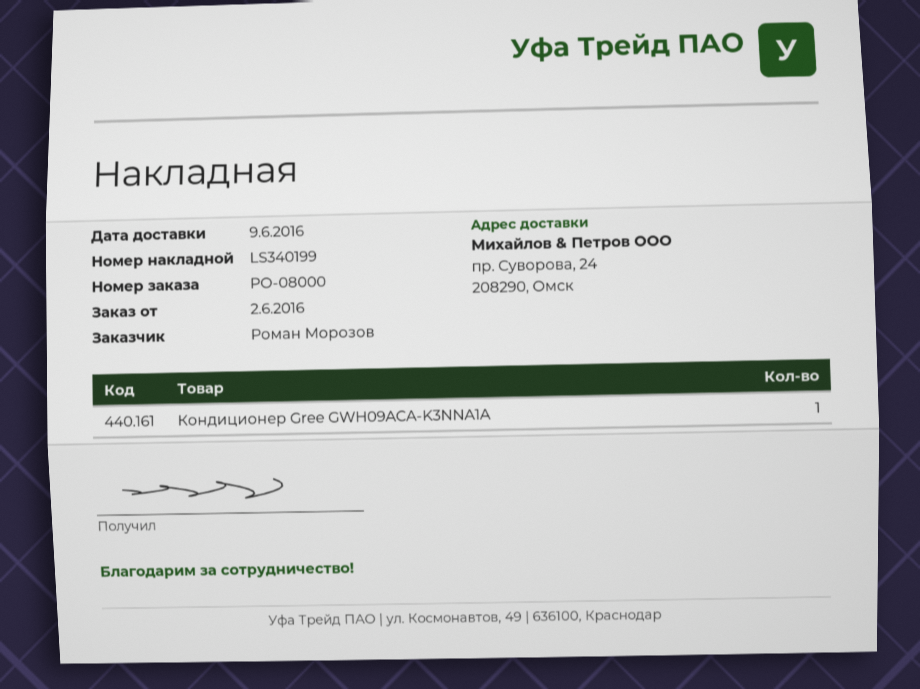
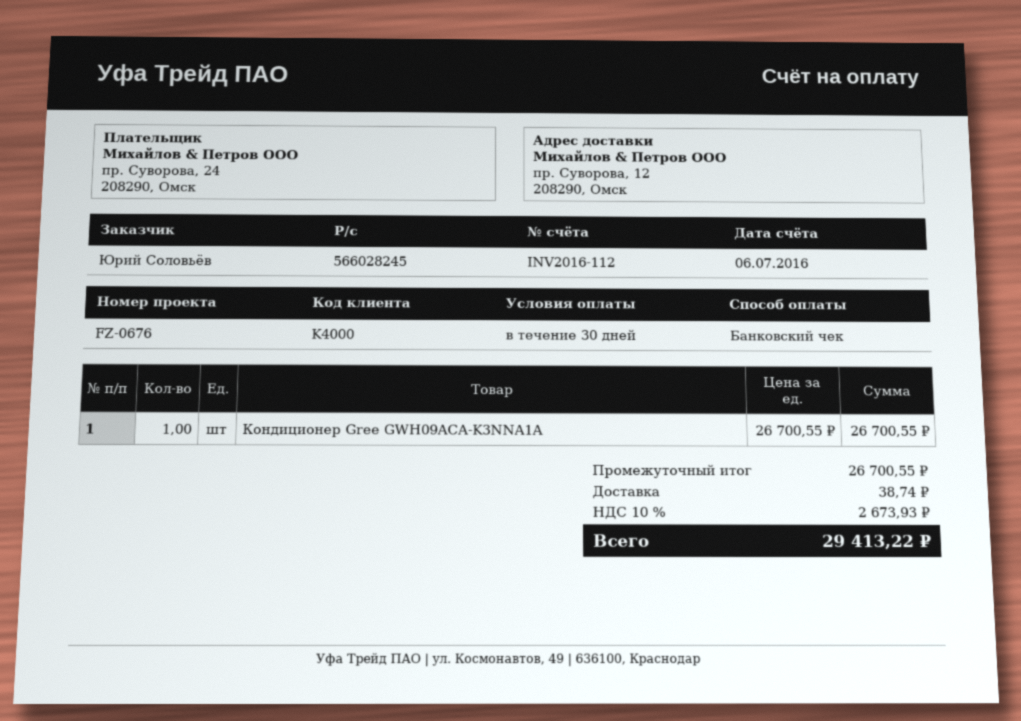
ordered by: Роман Морозов -> Юрий Соловьёв
ship to: пр. Суворова, 24, 208290, Омск -> пр. Суворова, 12, 208290, Омск

